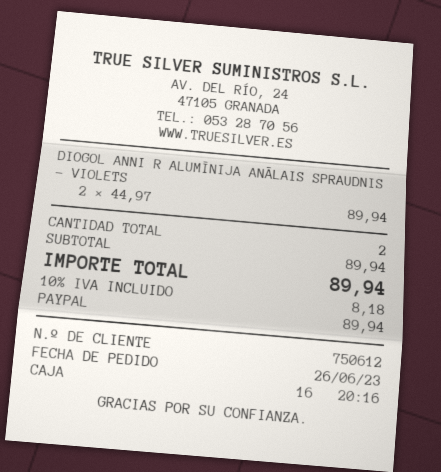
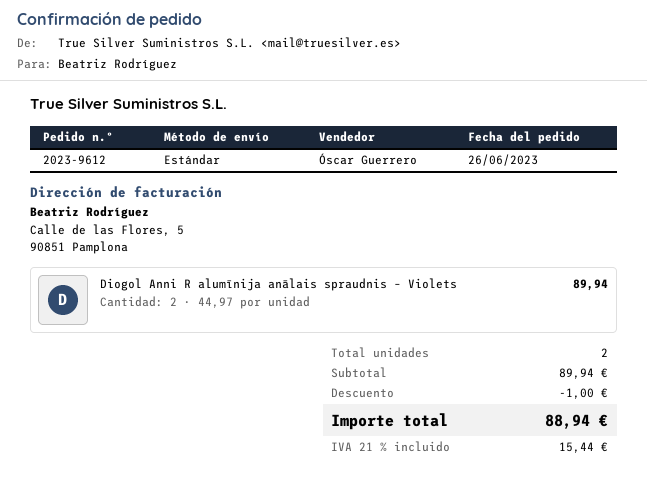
discount: none -> 1.00
tax: 10% = 8.18 -> 21% = 15.44
total: 89.94 -> 88.94

